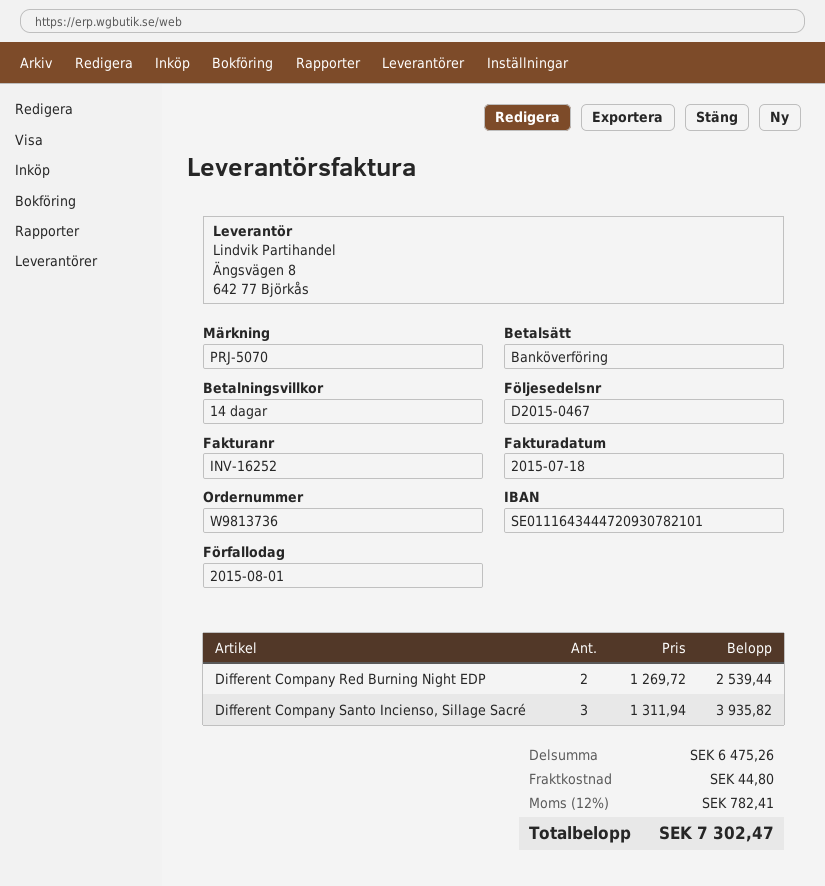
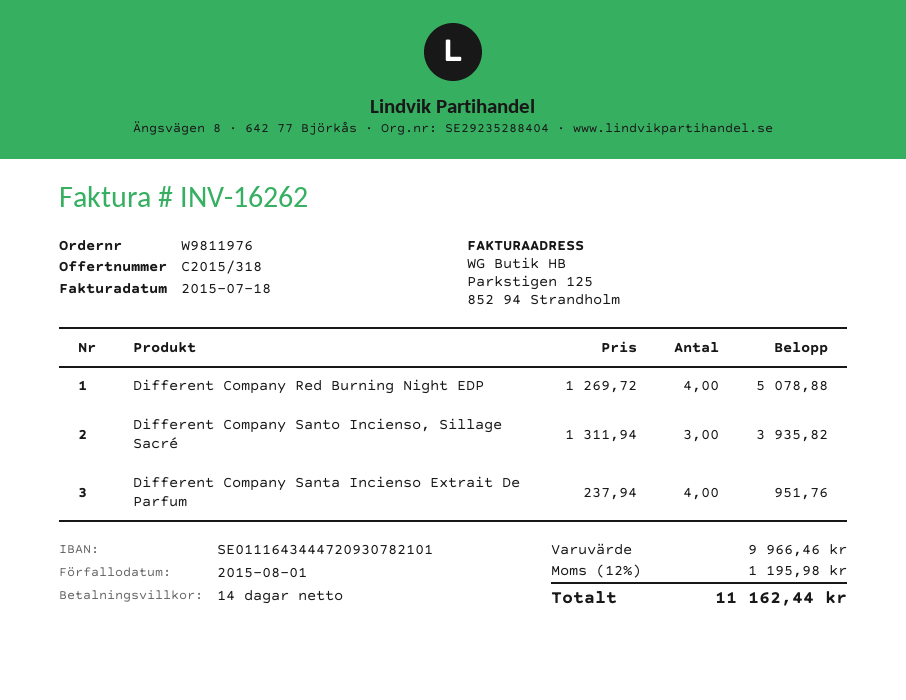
order number: W9813736 -> W9811976
invoice number: INV-16252 -> INV-16262
Different Company Red Burning Night EDP: 2 x 1269.72 = 2539.44 -> 4 x 1269.72 = 5078.88
Different Company Santa Incienso Extrait De Parfum: none -> 4 x 237.94 = 951.76
subtotal: 6475.26 -> 9966.46
shipping: 44.80 -> none
tax: 12% = 782.41 -> 12% = 1195.98
total: 7302.47 -> 11162.44

